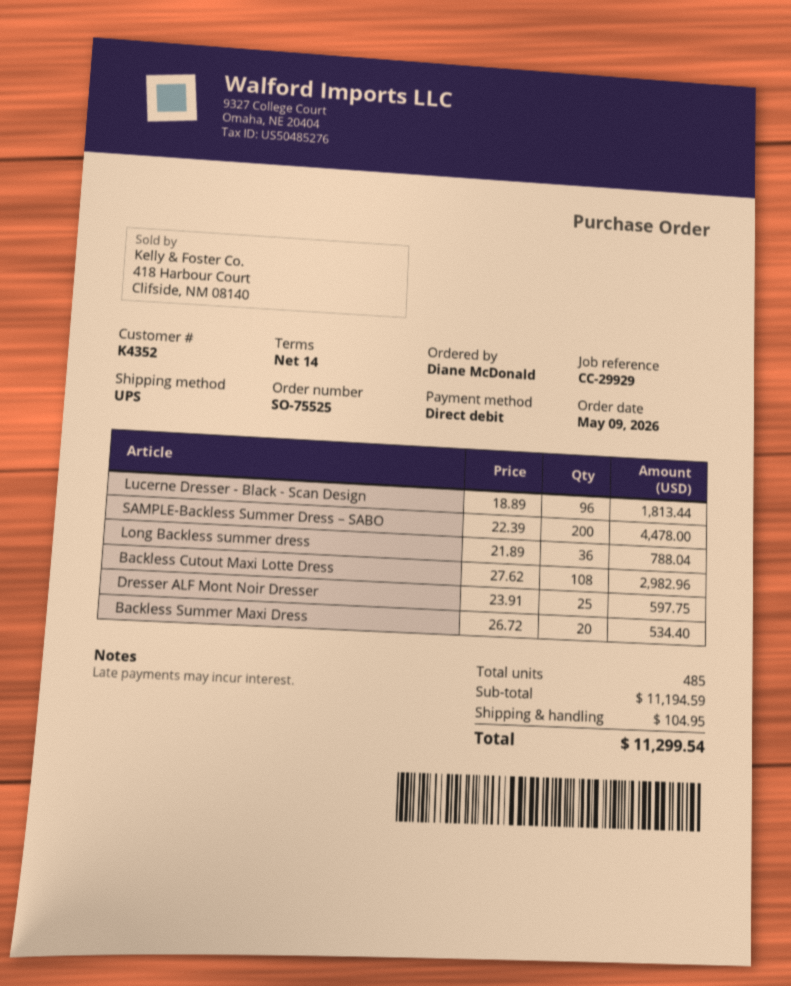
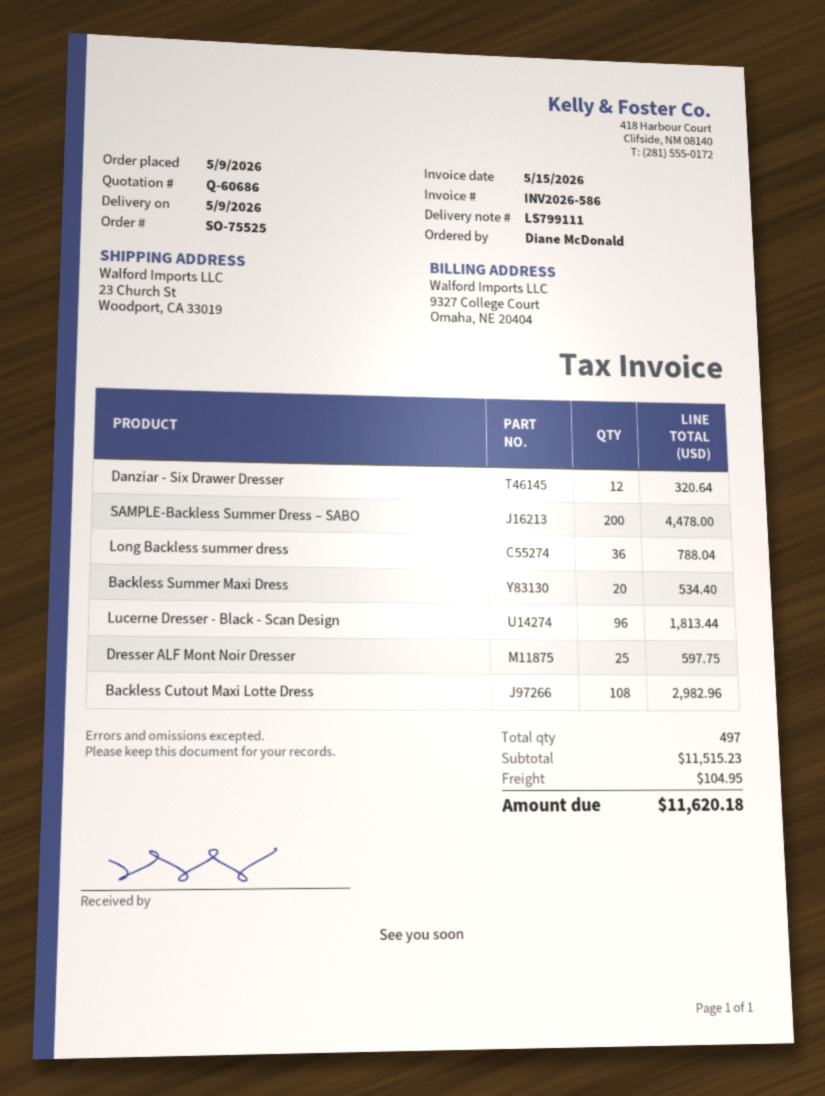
Danziar - Six Drawer Dresser: none -> 12 for 320.64
total quantity: 485 -> 497
subtotal: 11194.59 -> 11515.23
total: 11299.54 -> 11620.18

